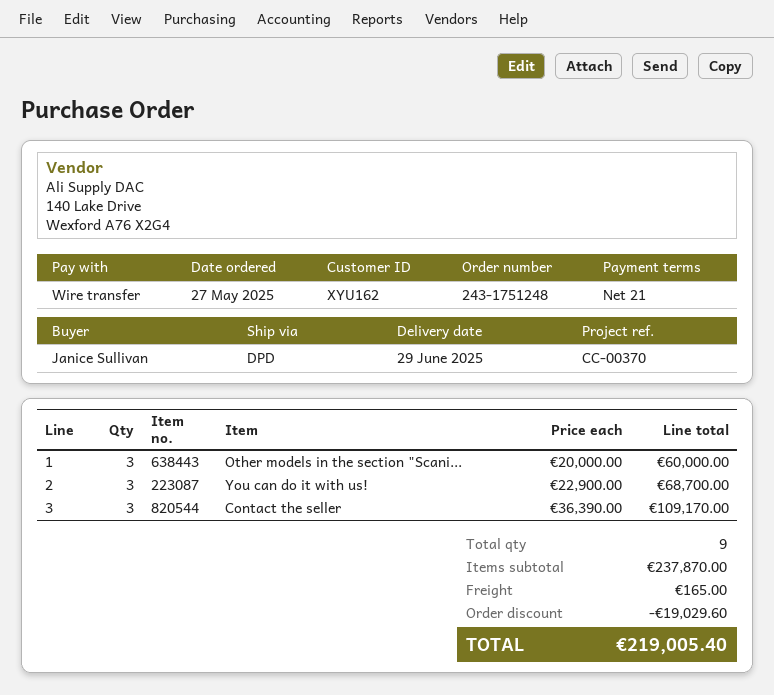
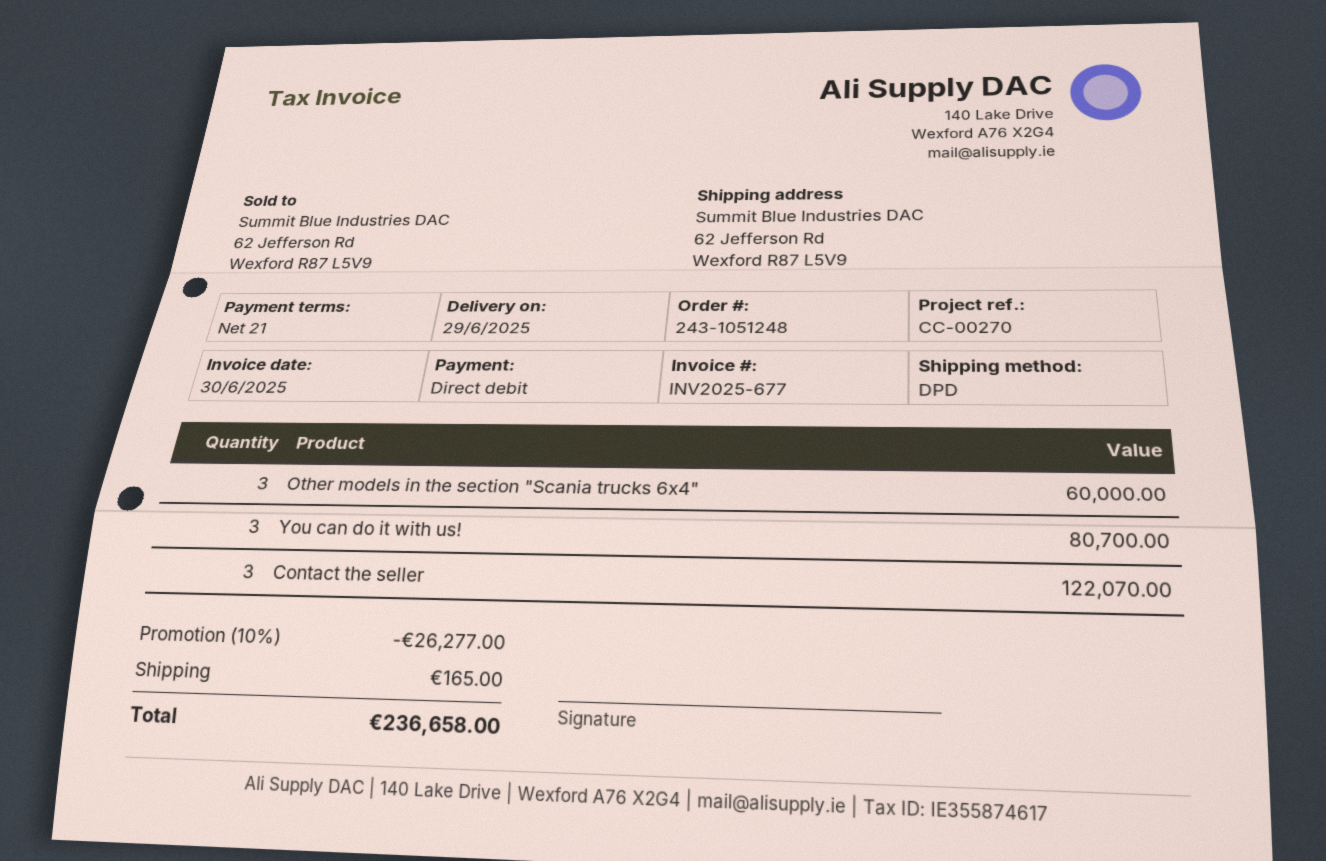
order number: 243-1751248 -> 243-1051248
reference: CC-00370 -> CC-00270
payment method: bank transfer -> direct debit
You can do it with us!: 3 for 68700.00 -> 3 for 80700.00
Contact the seller: 3 for 109170.00 -> 3 for 122070.00
discount: 19029.60 -> 26277.00
total: 219005.40 -> 236658.00

